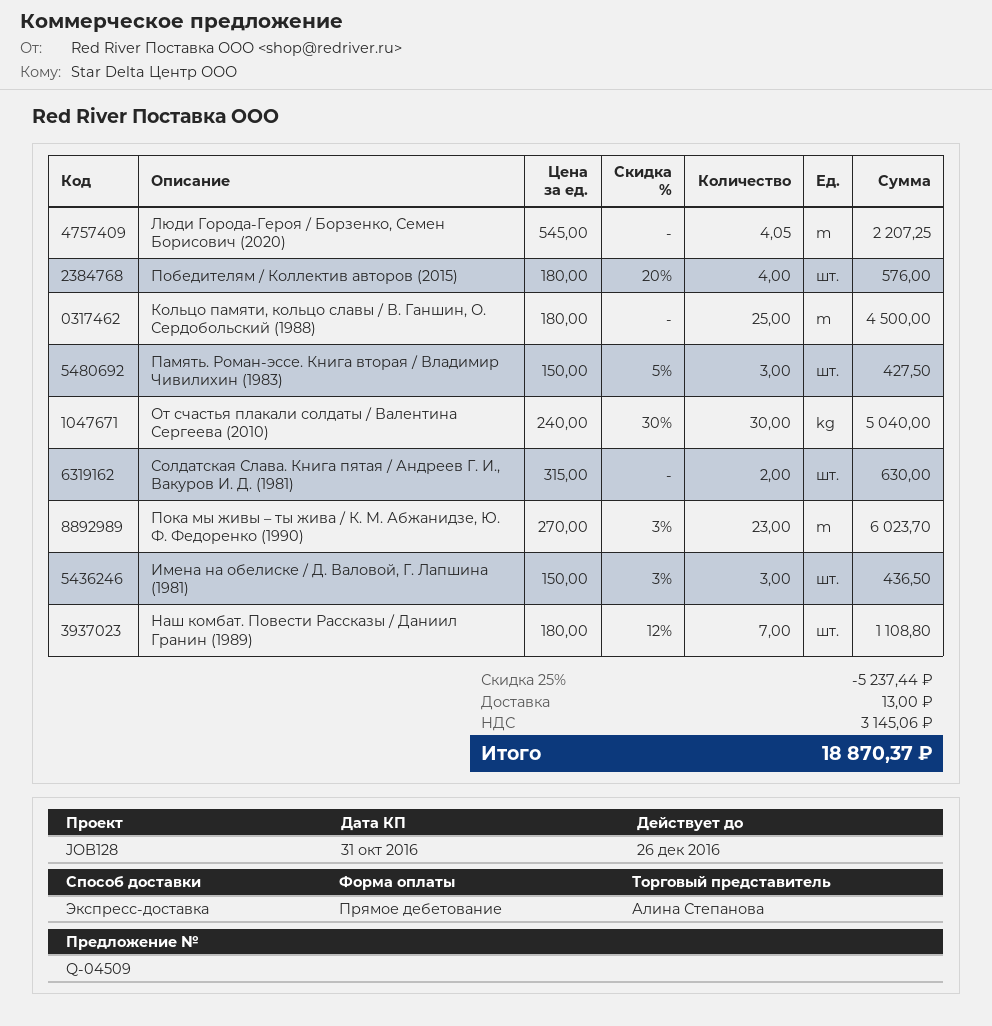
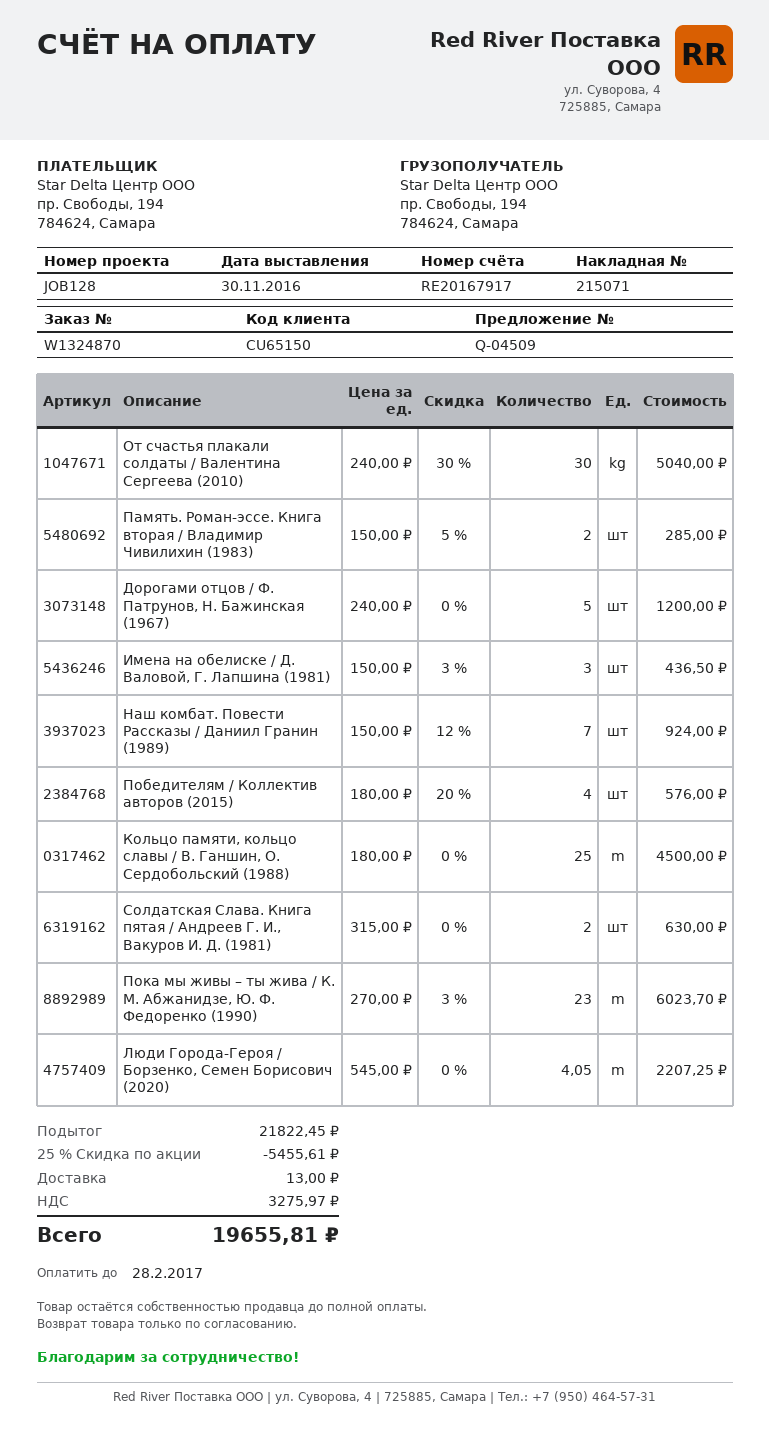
Память. Роман-эссе. Книга вторая / Владимир Чивилихин (1983): 3 x 150.00 - 5% = 427.50 -> 2 x 150.00 - 5% = 285.00
Наш комбат. Повести Рассказы / Даниил Гранин (1989): 7 x 180.00 - 12% = 1108.80 -> 7 x 150.00 - 12% = 924.00
Дорогами отцов / Ф. Патрунов, Н. Бажинская (1967): none -> 5 x 240.00 = 1200.00
discount: 25% = 5237.44 -> 25% = 5455.61
tax: 3145.06 -> 3275.97
total: 18870.37 -> 19655.81

